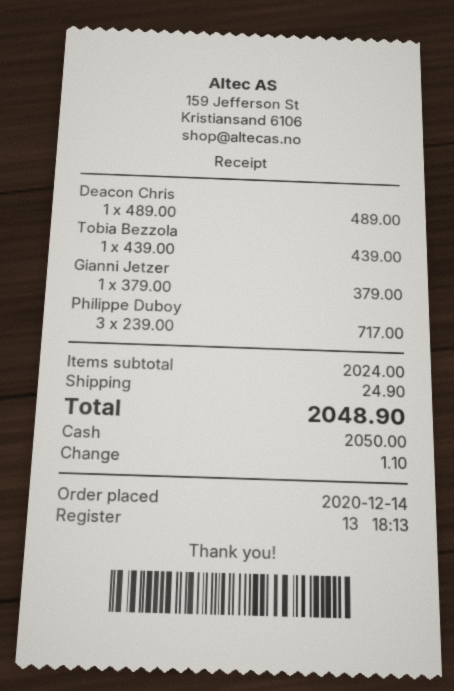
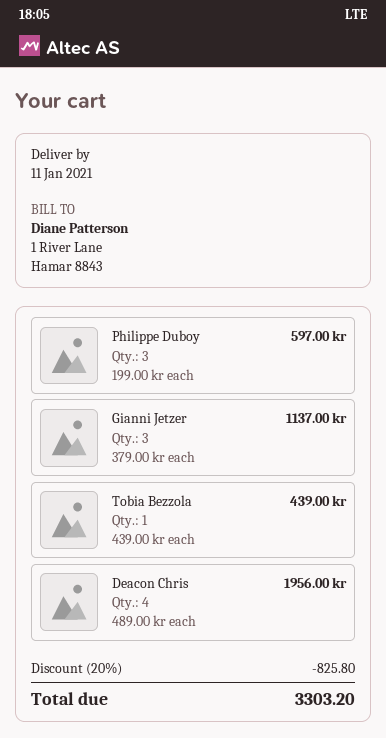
Deacon Chris: 1 x 489.00 = 489.00 -> 4 x 489.00 = 1956.00
Gianni Jetzer: 1 x 379.00 = 379.00 -> 3 x 379.00 = 1137.00
Philippe Duboy: 3 x 239.00 = 717.00 -> 3 x 199.00 = 597.00
discount: none -> 20% = 825.80
shipping: 24.90 -> none
total: 2048.90 -> 3303.20

